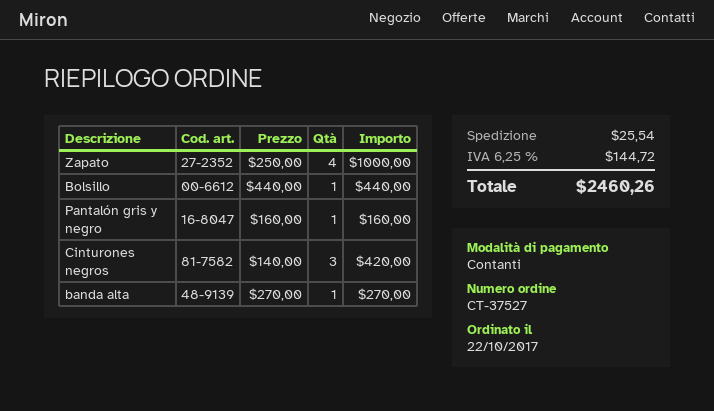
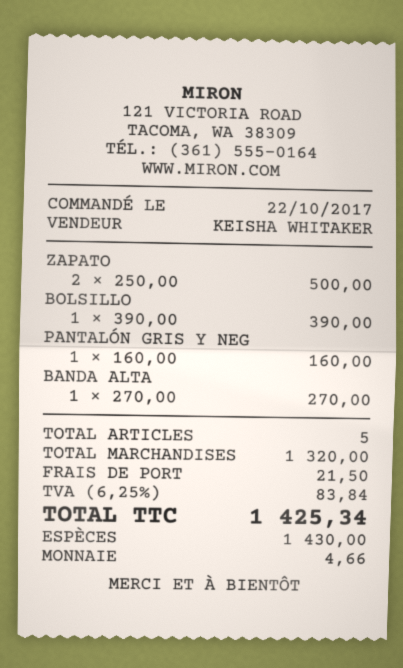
Zapato: 4 x 250.00 = 1000.00 -> 2 x 250.00 = 500.00
Bolsillo: 1 x 440.00 = 440.00 -> 1 x 390.00 = 390.00
Cinturones negros: 3 x 140.00 = 420.00 -> none
shipping: 25.54 -> 21.50
tax: 6.25% = 144.72 -> 6.25% = 83.84
total: 2460.26 -> 1425.34

